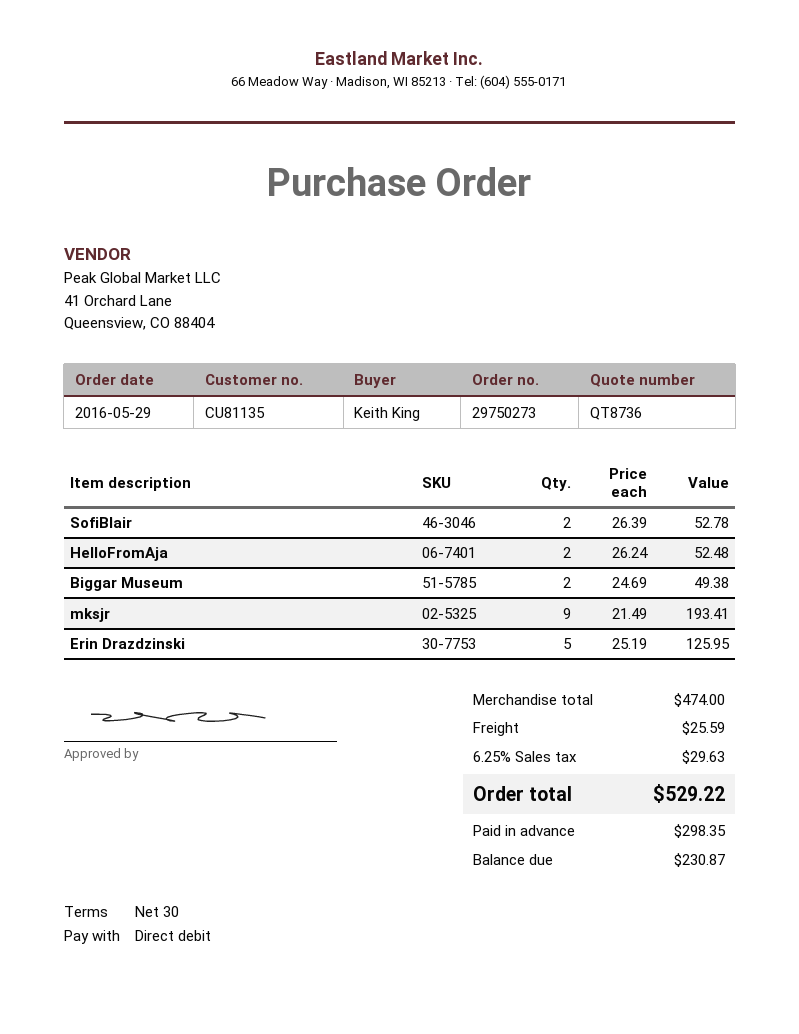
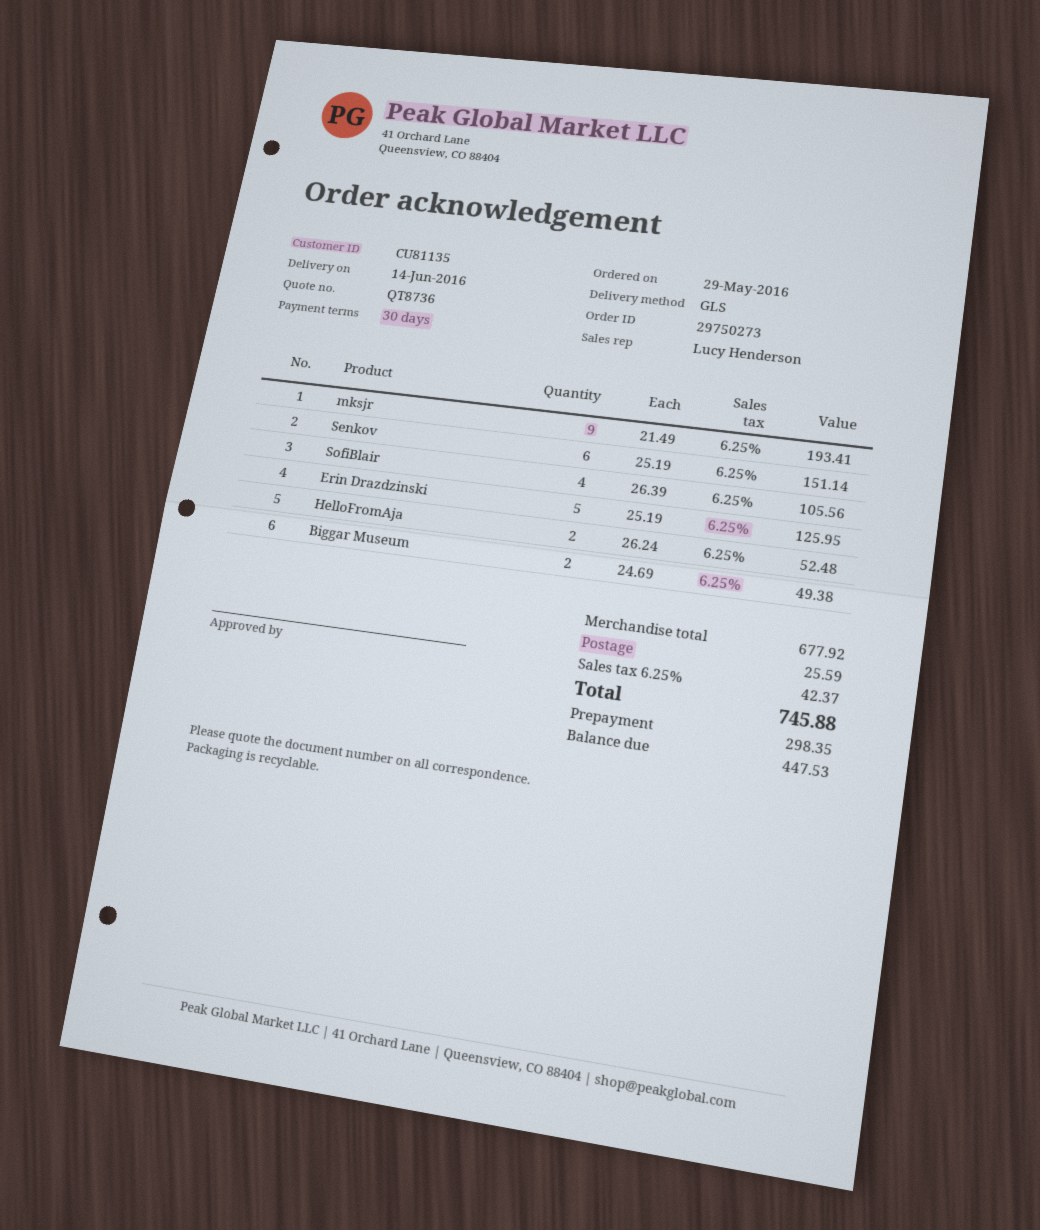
SofiBlair: 2 x 26.39 = 52.78 -> 4 x 26.39 = 105.56
Senkov: none -> 6 x 25.19 = 151.14
subtotal: 474.00 -> 677.92
tax: 6.25% = 29.63 -> 6.25% = 42.37
total: 529.22 -> 745.88
balance: 230.87 -> 447.53

